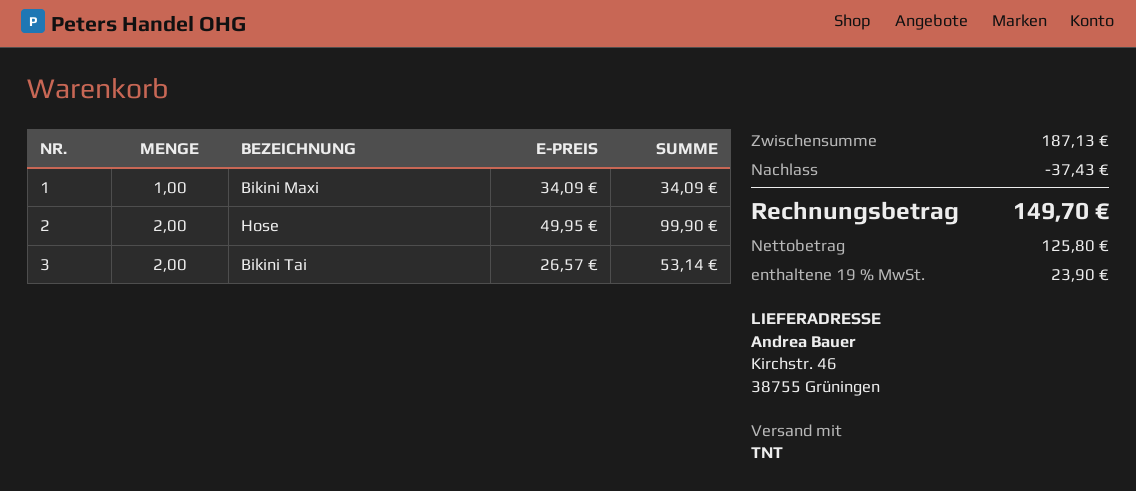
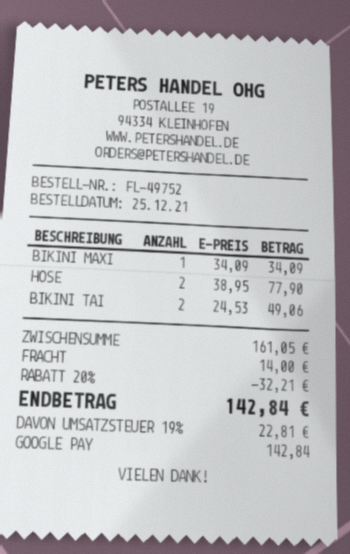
Hose: 2 x 49.95 = 99.90 -> 2 x 38.95 = 77.90
Bikini Tai: 2 x 26.57 = 53.14 -> 2 x 24.53 = 49.06
subtotal: 187.13 -> 161.05
discount: 37.43 -> 32.21
shipping: none -> 14.00
tax: 19% = 23.90 -> 19% = 22.81
total: 149.70 -> 142.84

